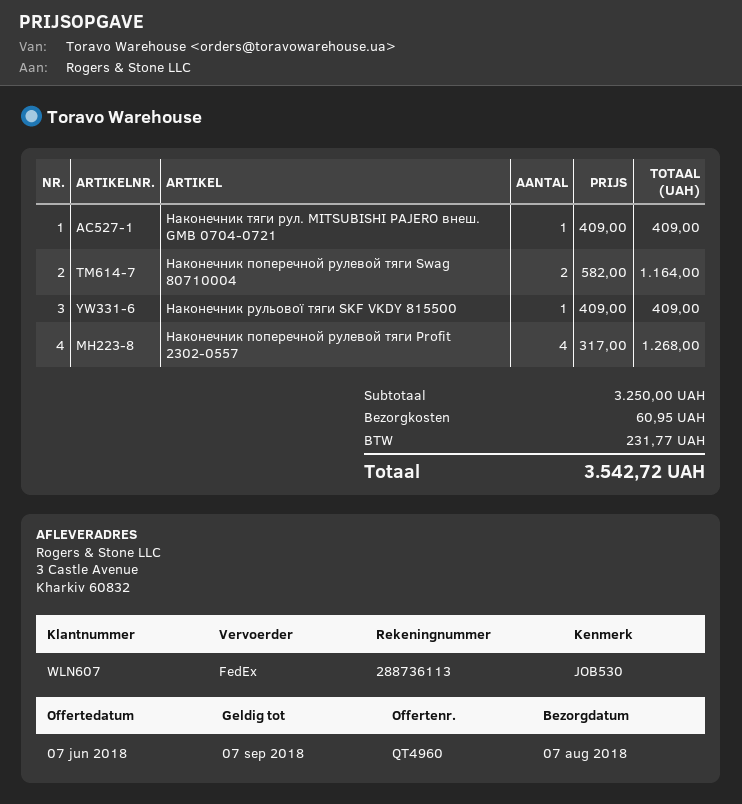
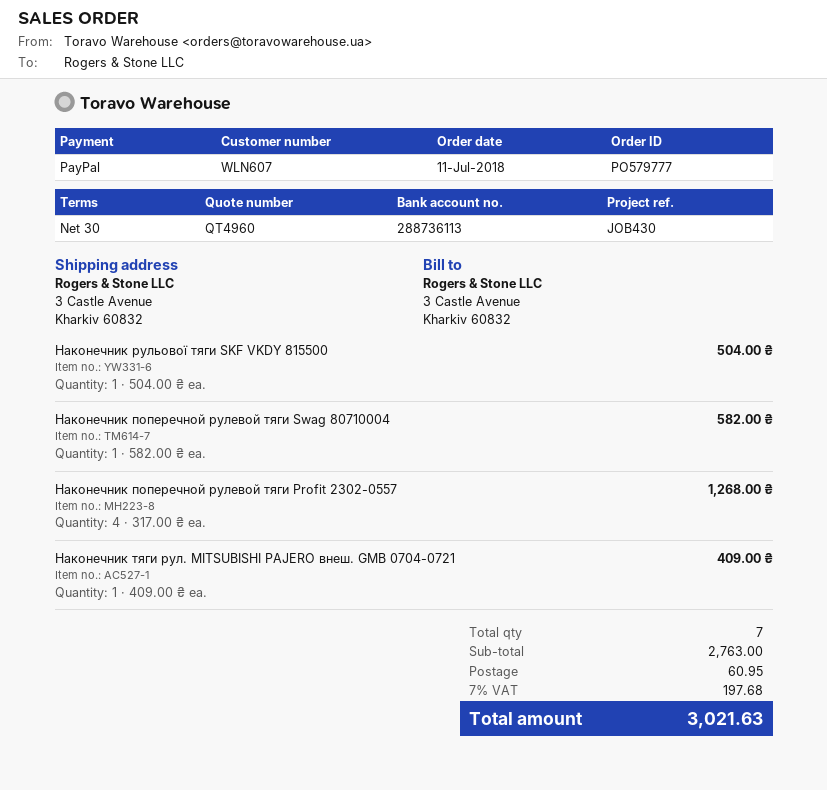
reference: JOB530 -> JOB430
Наконечник поперечной рулевой тяги Swag 80710004: 2 x 582.00 = 1164.00 -> 1 x 582.00 = 582.00
Наконечник рульової тяги SKF VKDY 815500: 1 x 409.00 = 409.00 -> 1 x 504.00 = 504.00
subtotal: 3250.00 -> 2763.00
tax: 231.77 -> 197.68
total: 3542.72 -> 3021.63

